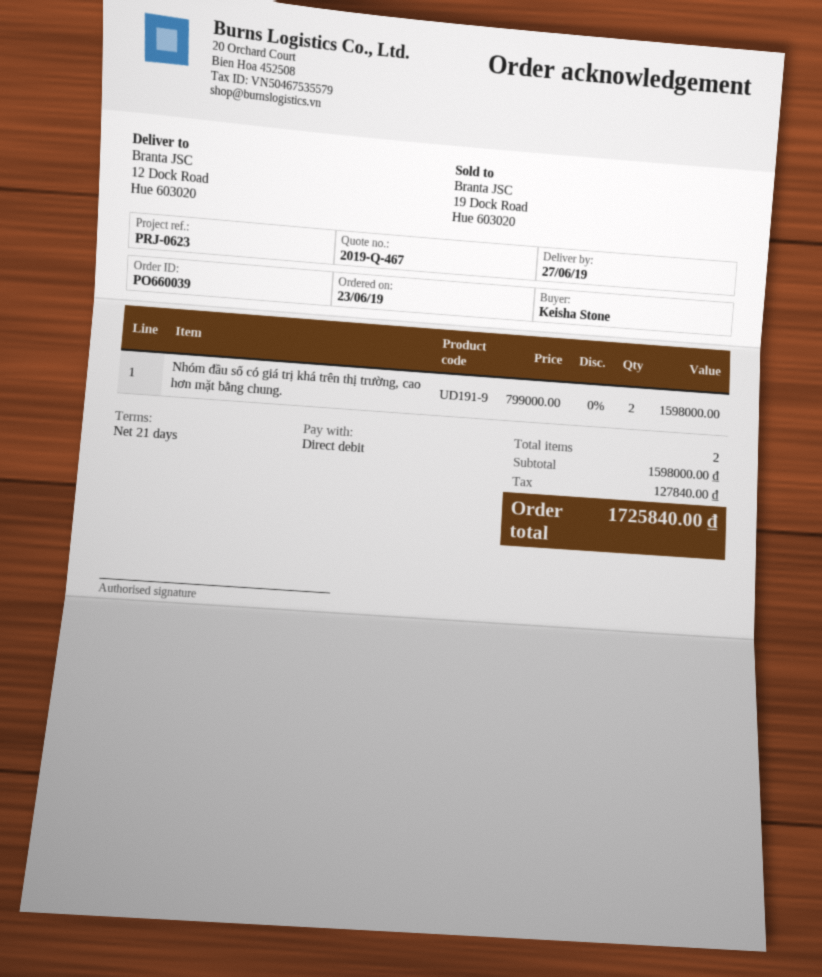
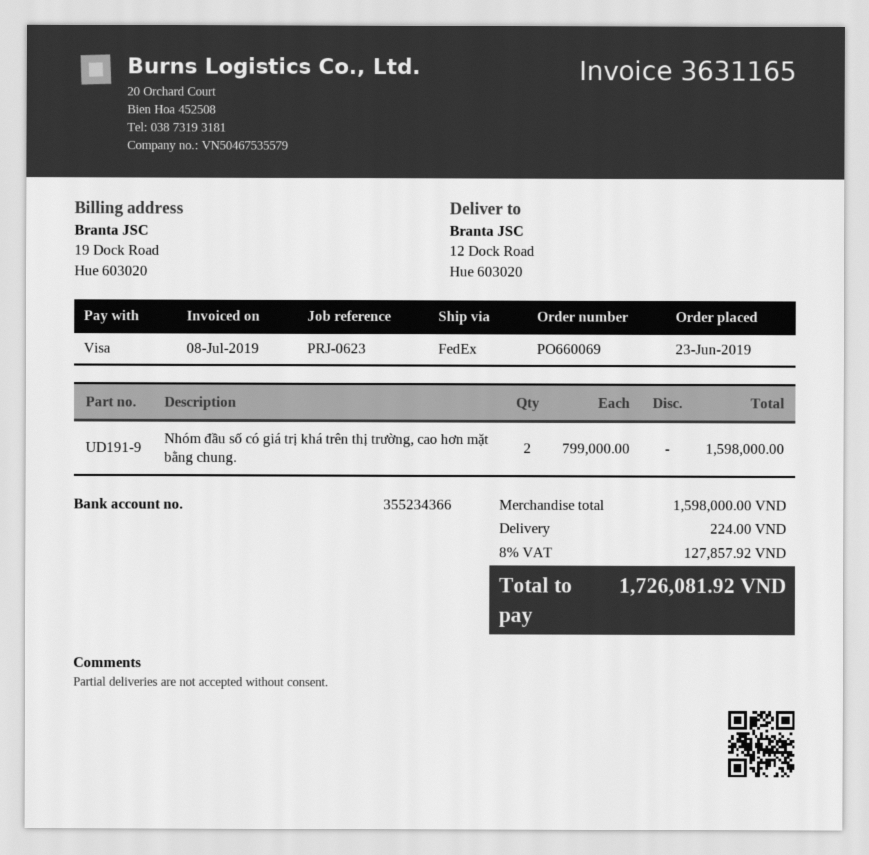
order number: PO660039 -> PO660069
payment method: direct debit -> Visa
shipping: none -> 224.00
tax: 127840.00 -> 127857.92
total: 1725840.00 -> 1726081.92

